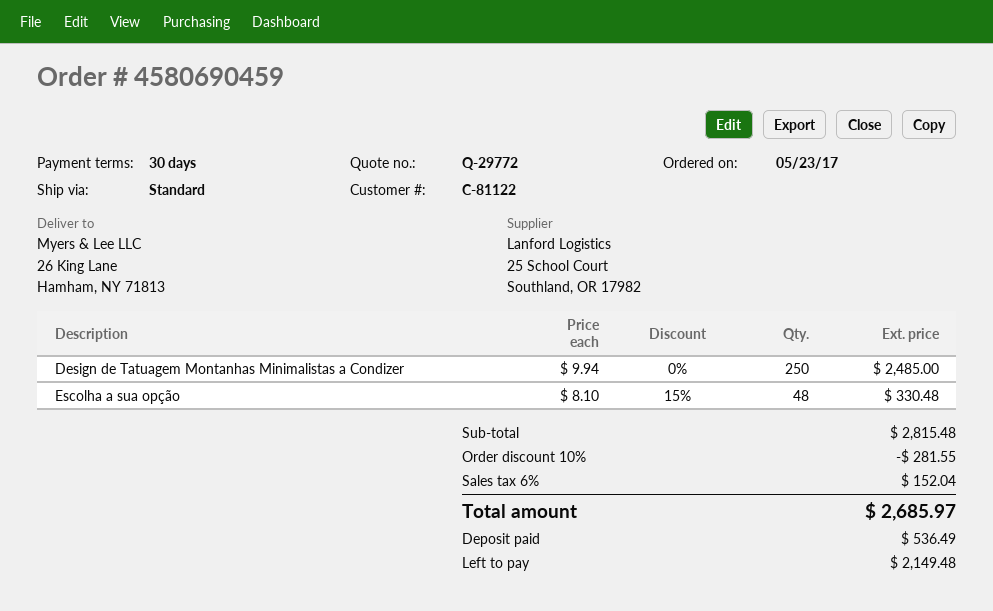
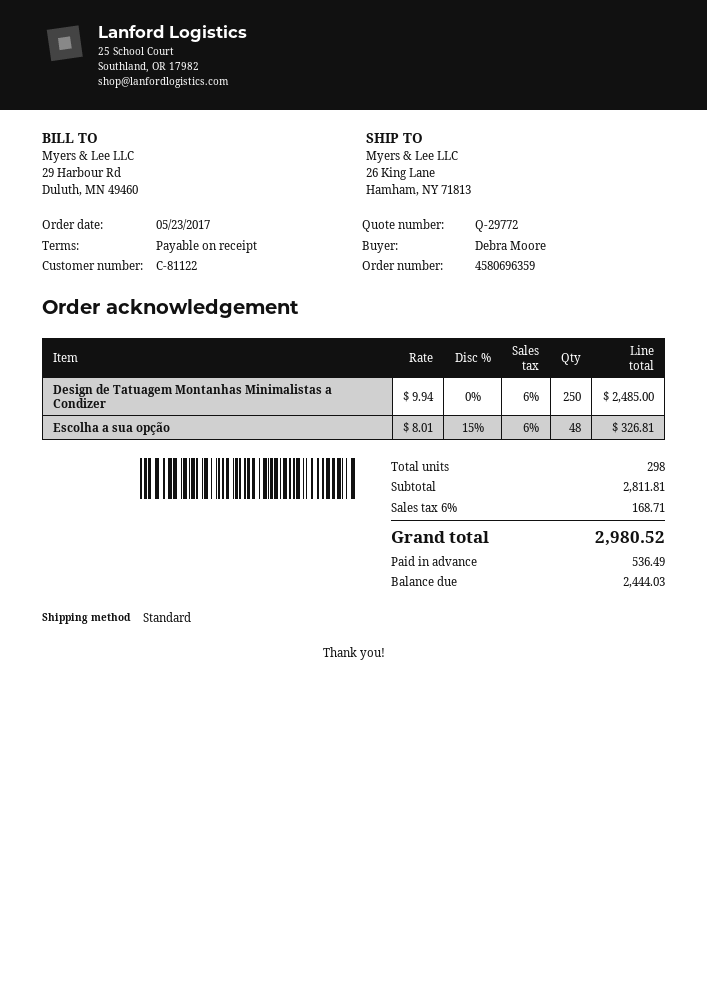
order number: 4580690459 -> 4580696359
payment terms: 30 days -> on receipt
Escolha a sua opção: 48 x 8.10 - 15% = 330.48 -> 48 x 8.01 - 15% = 326.81
subtotal: 2815.48 -> 2811.81
discount: 10% = 281.55 -> none
tax: 6% = 152.04 -> 6% = 168.71
total: 2685.97 -> 2980.52
balance: 2149.48 -> 2444.03

